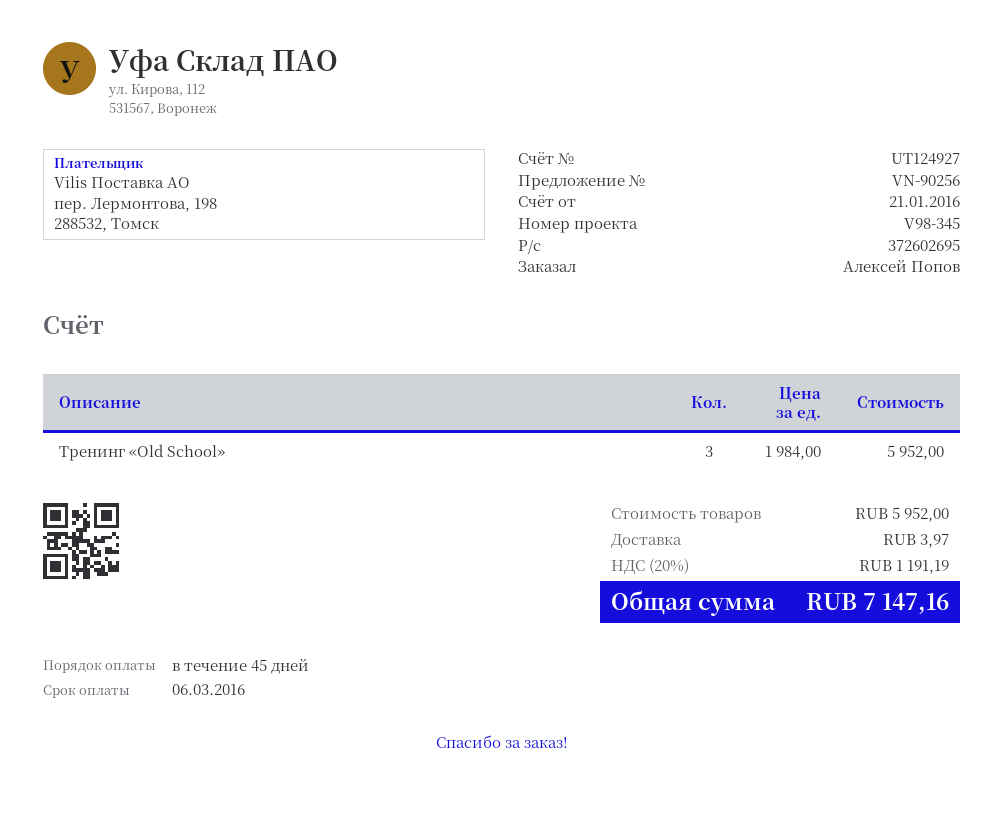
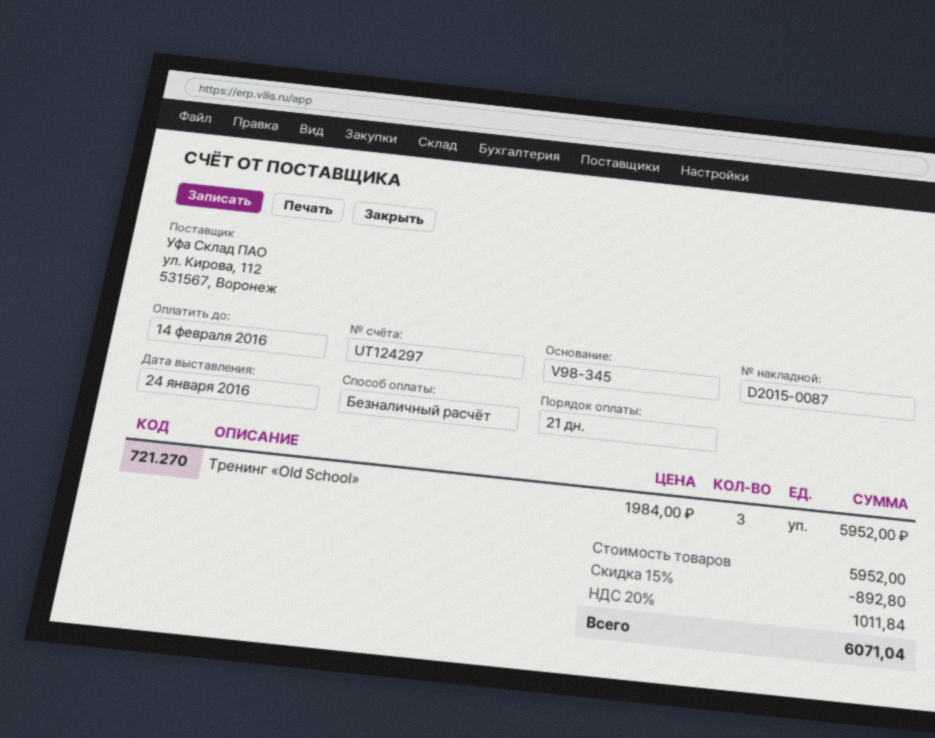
invoice number: UT124927 -> UT124297
invoice date: 2016-01-21 -> 2016-01-24
payment terms: 45 days -> 21 days
due date: 2016-03-06 -> 2016-02-14
discount: none -> 15% = 892.80
shipping: 3.97 -> none
tax: 20% = 1191.19 -> 20% = 1011.84
total: 7147.16 -> 6071.04

